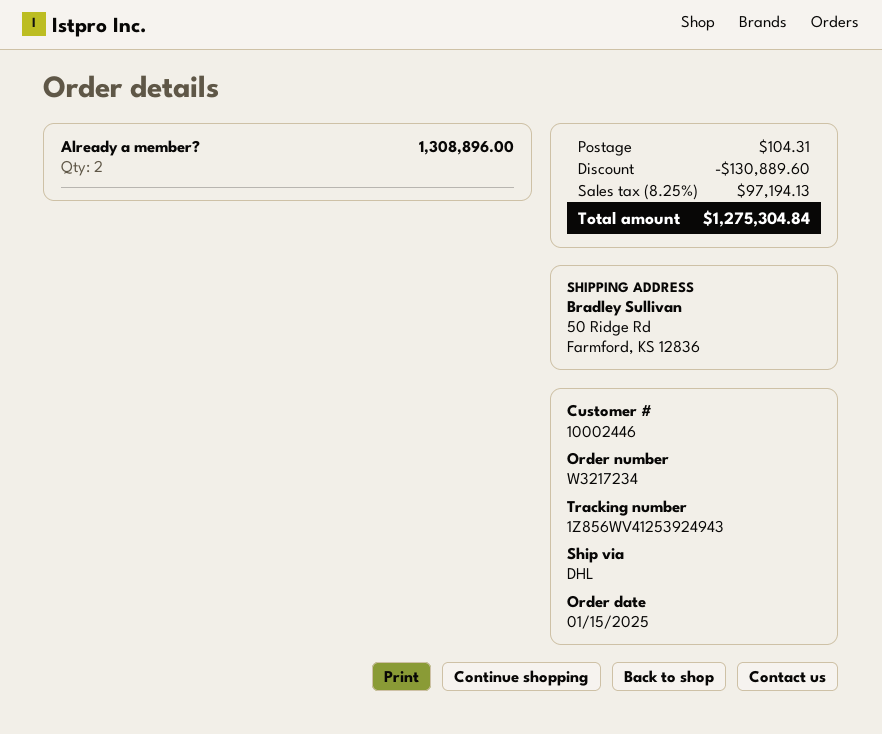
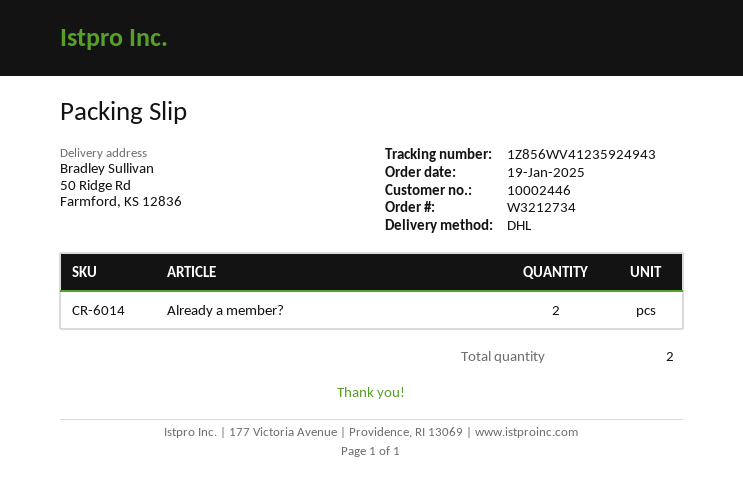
order number: W3217234 -> W3212734
order date: 2025-01-15 -> 2025-01-19
tracking number: 1Z856WV41253924943 -> 1Z856WV41235924943

